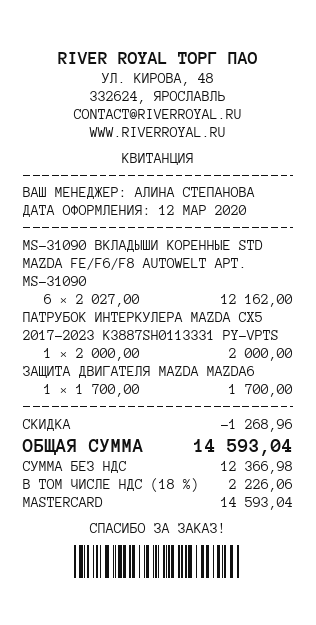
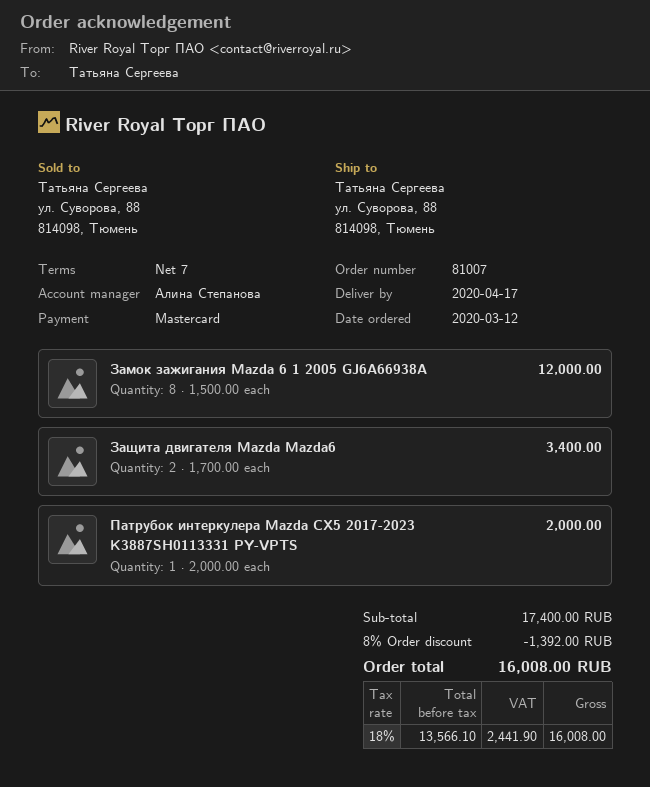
MS-31090 ВКЛАДЫШИ КОРЕННЫЕ STD MAZDA FE/F6/F8 AUTOWELT АРТ. MS-31090: 6 x 2027.00 = 12162.00 -> none
ЗАЩИТА ДВИГАТЕЛЯ MAZDA MAZDA6: 1 x 1700.00 = 1700.00 -> 2 x 1700.00 = 3400.00
Замок зажигания Mazda 6 1 2005 GJ6A66938A: none -> 8 x 1500.00 = 12000.00
discount: 1268.96 -> 1392.00
net: 12366.98 -> 13566.10
tax: 18% = 2226.06 -> 18% = 2441.90
total: 14593.04 -> 16008.00

